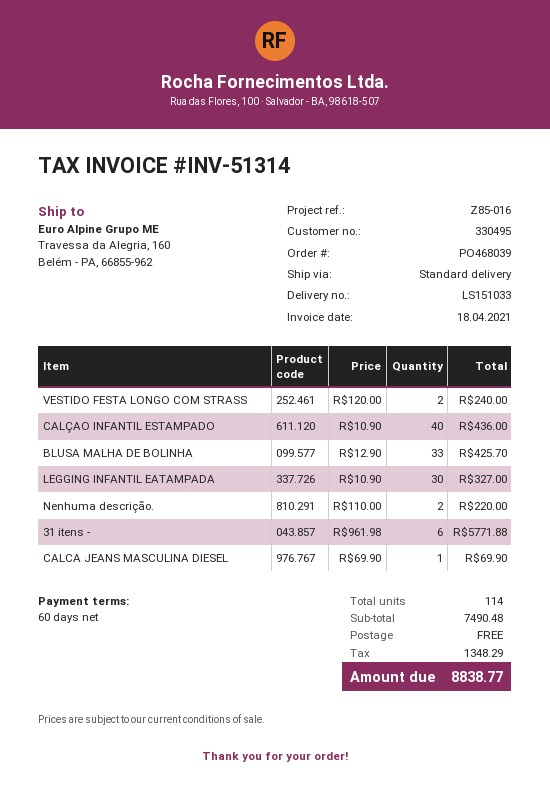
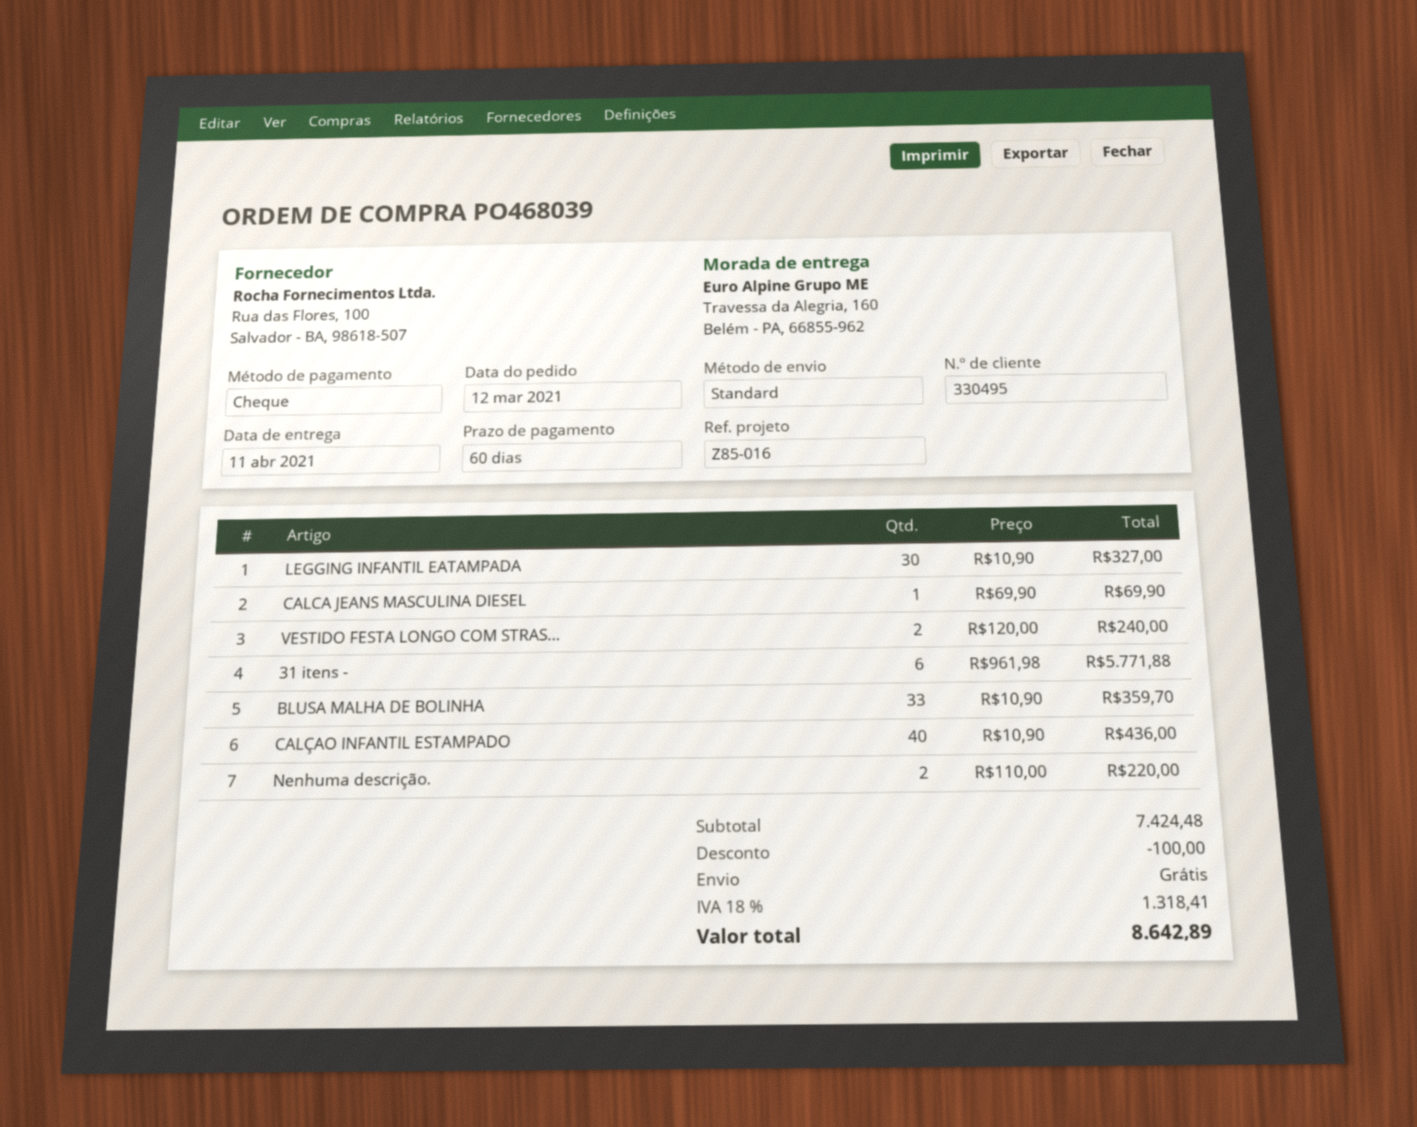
BLUSA MALHA DE BOLINHA: 33 x 12.90 = 425.70 -> 33 x 10.90 = 359.70
subtotal: 7490.48 -> 7424.48
discount: none -> 100.00
tax: 1348.29 -> 1318.41
total: 8838.77 -> 8642.89

